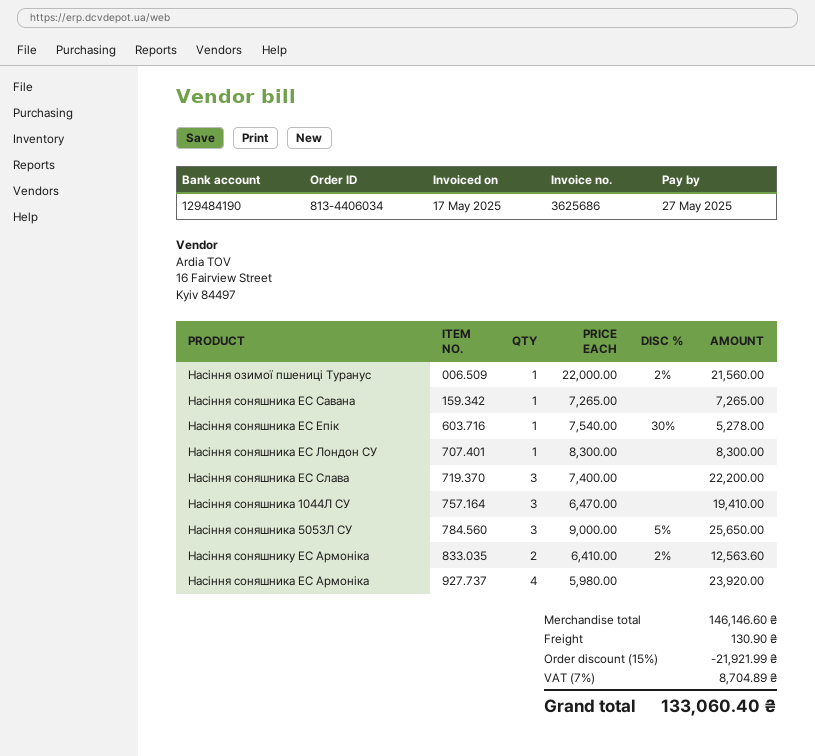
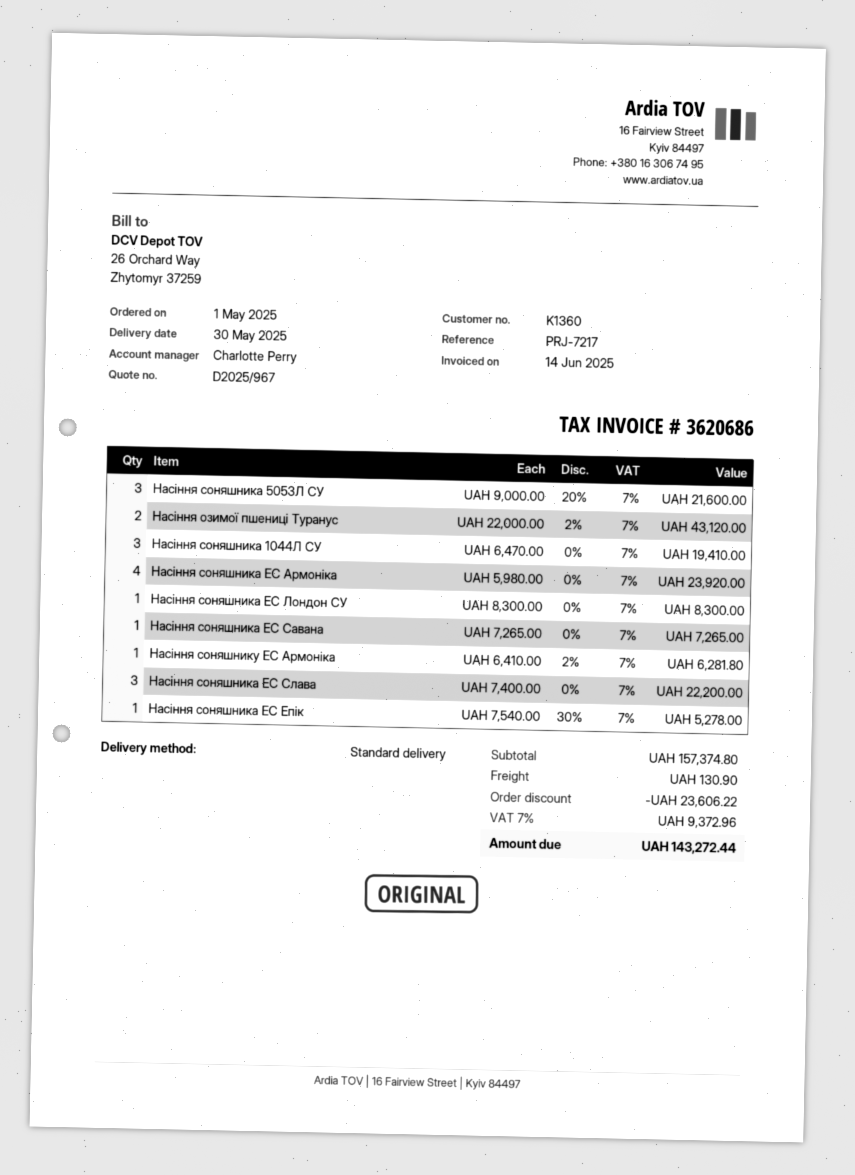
invoice number: 3625686 -> 3620686
invoice date: 2025-05-17 -> 2025-06-14
Насіння озимої пшениці Туранус: 1 x 22000.00 - 2% = 21560.00 -> 2 x 22000.00 - 2% = 43120.00
Насіння соняшника 5053Л СУ: 3 x 9000.00 - 5% = 25650.00 -> 3 x 9000.00 - 20% = 21600.00
Насіння соняшнику ЕС Армоніка: 2 x 6410.00 - 2% = 12563.60 -> 1 x 6410.00 - 2% = 6281.80
subtotal: 146146.60 -> 157374.80
discount: 21921.99 -> 23606.22
tax: 7% = 8704.89 -> 7% = 9372.96
total: 133060.40 -> 143272.44

